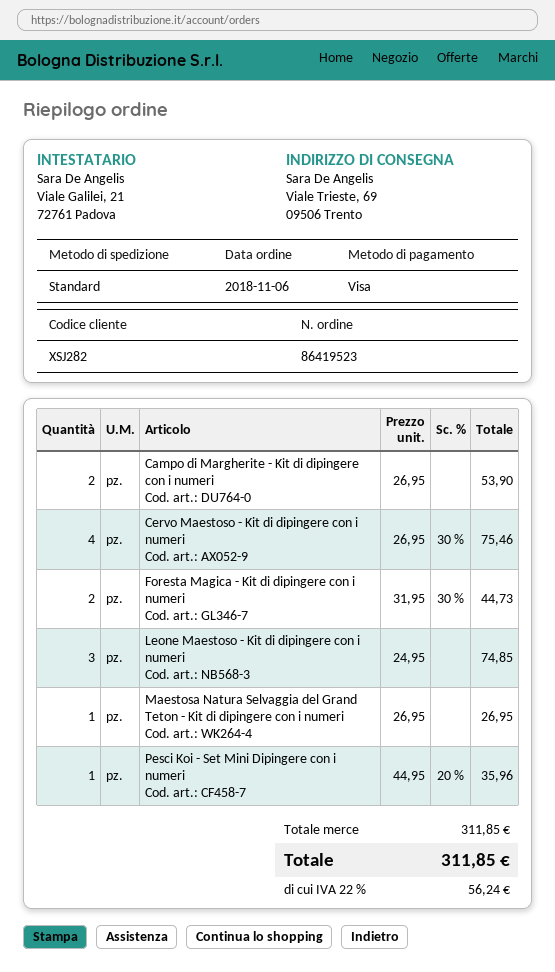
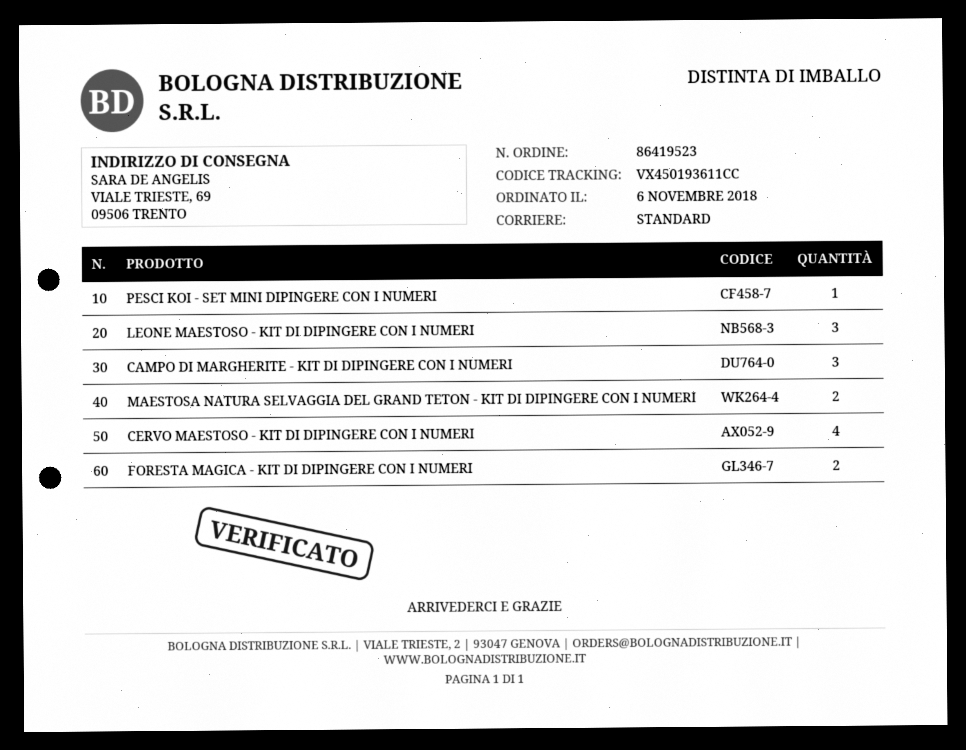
Campo di Margherite - Kit di dipingere con i numeri: 2 -> 3
Maestosa Natura Selvaggia del Grand Teton - Kit di dipingere con i numeri: 1 -> 2

